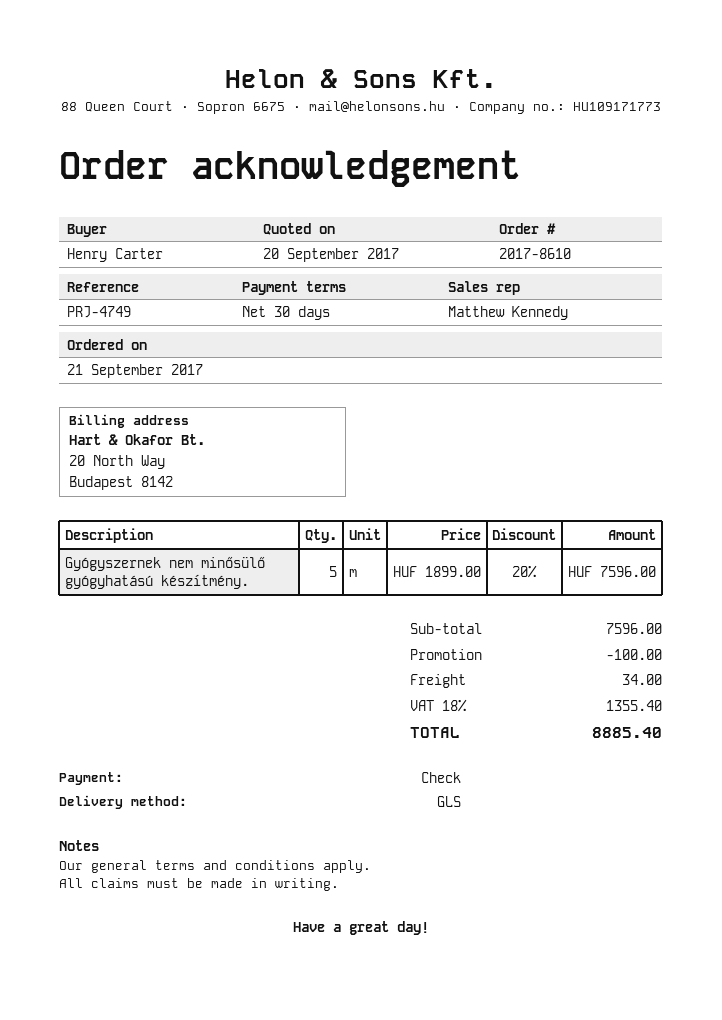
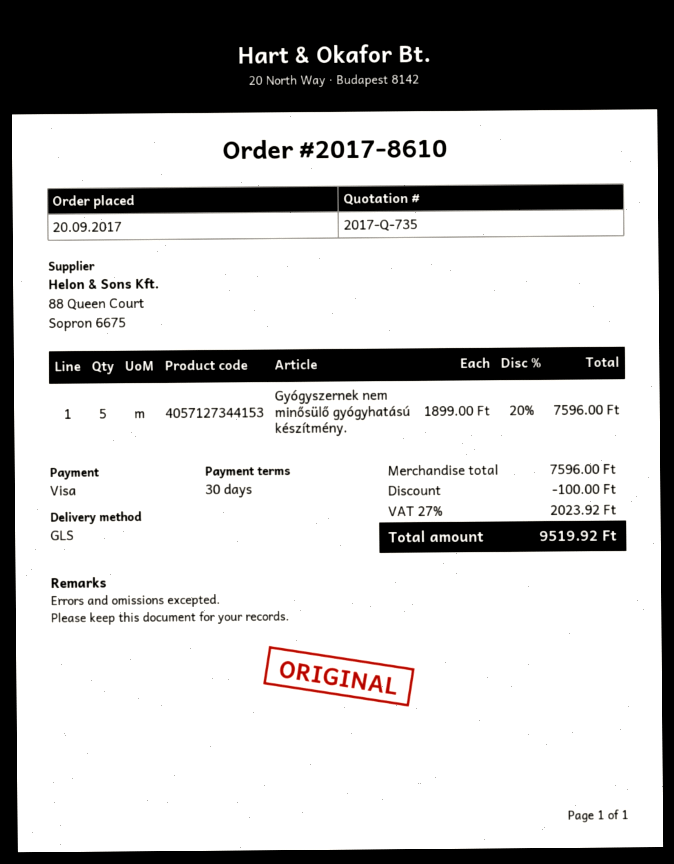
order date: 2017-09-21 -> 2017-09-20
payment method: cheque -> Visa
shipping: 34.00 -> none
tax: 18% = 1355.40 -> 27% = 2023.92
total: 8885.40 -> 9519.92

